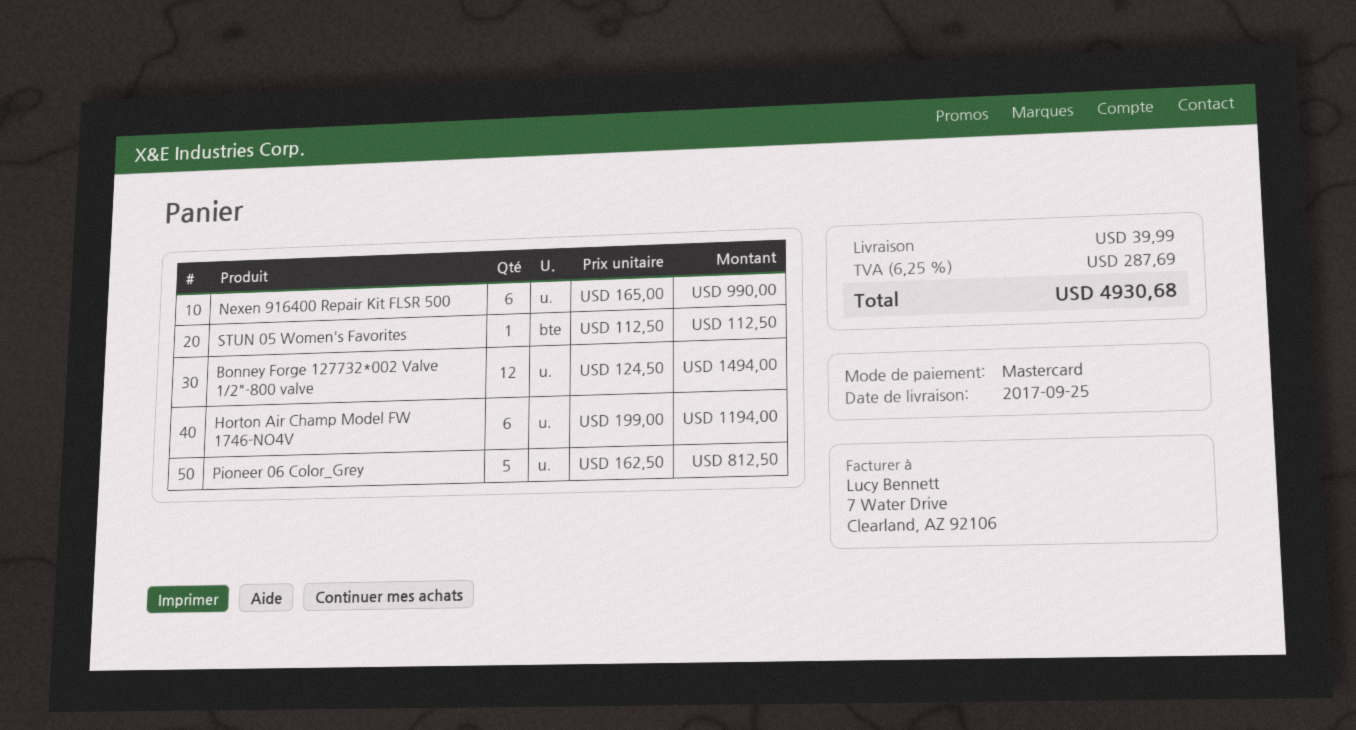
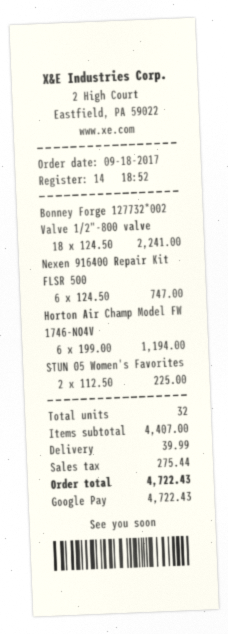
payment method: Mastercard -> Google Pay
Nexen 916400 Repair Kit FLSR 500: 6 x 165.00 = 990.00 -> 6 x 124.50 = 747.00
STUN 05 Women's Favorites: 1 x 112.50 = 112.50 -> 2 x 112.50 = 225.00
Bonney Forge 127732*002 Valve 1/2"-800 valve: 12 x 124.50 = 1494.00 -> 18 x 124.50 = 2241.00
Pioneer 06 Color_Grey: 5 x 162.50 = 812.50 -> none
tax: 287.69 -> 275.44
total: 4930.68 -> 4722.43

